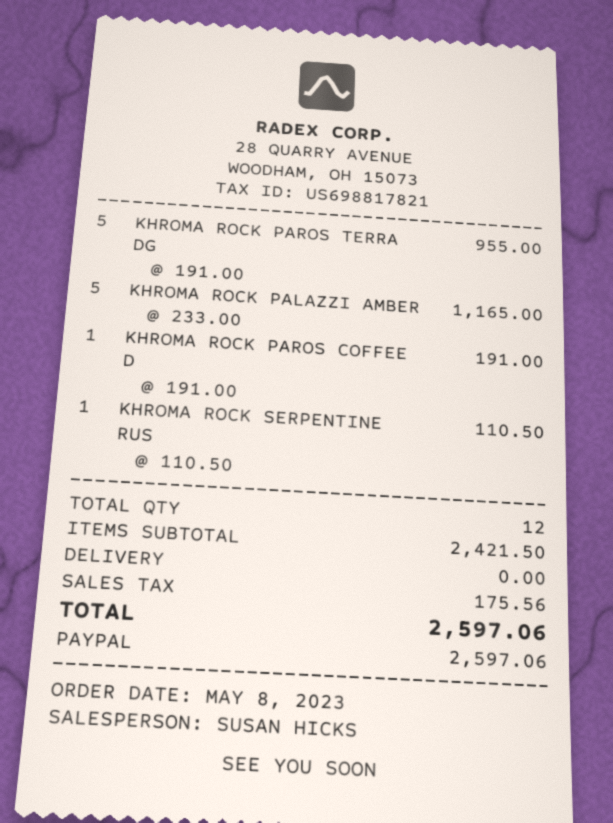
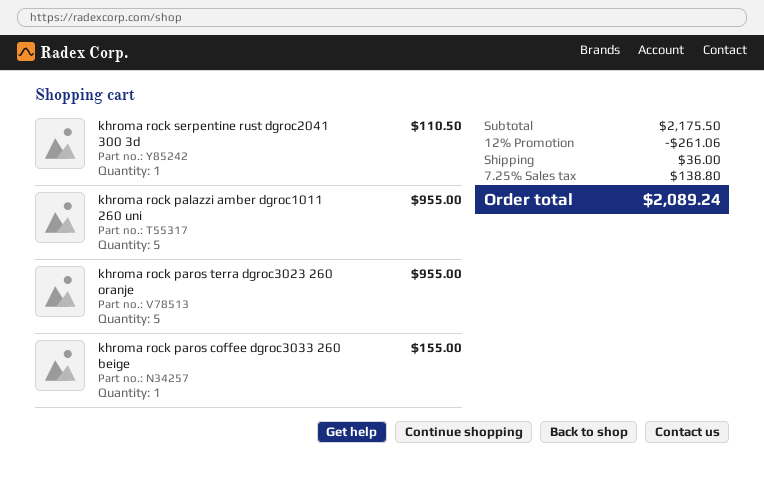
KHROMA ROCK PALAZZI AMBER: 5 for 1165.00 -> 5 for 955.00
KHROMA ROCK PAROS COFFEE D: 1 for 191.00 -> 1 for 155.00
subtotal: 2421.50 -> 2175.50
discount: none -> 12% = 261.06
shipping: 0.00 -> 36.00
tax: 175.56 -> 138.80
total: 2597.06 -> 2089.24

